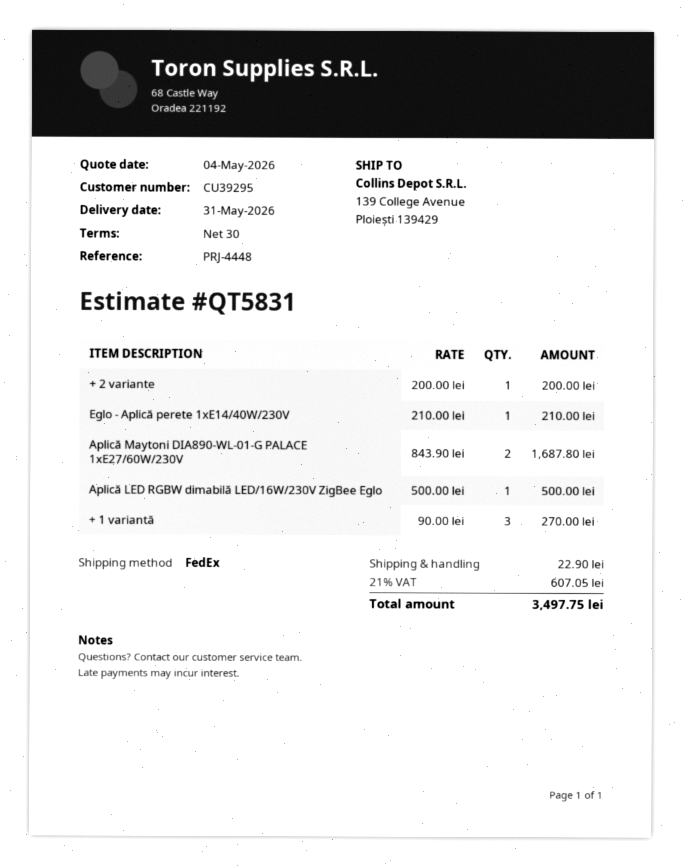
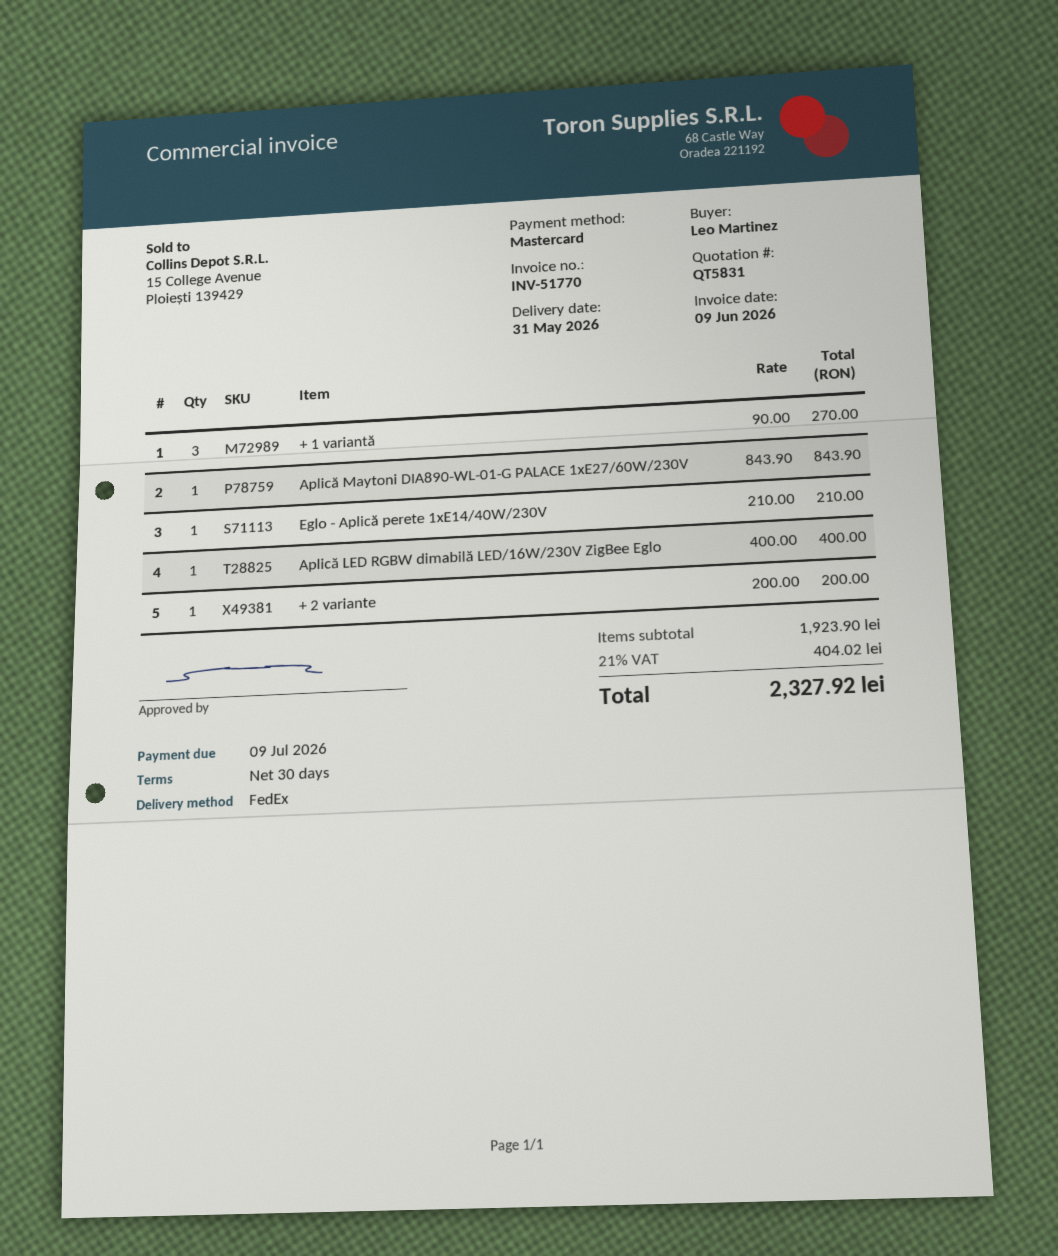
Aplică Maytoni DIA890-WL-01-G PALACE 1xE27/60W/230V: 2 x 843.90 = 1687.80 -> 1 x 843.90 = 843.90
Aplică LED RGBW dimabilă LED/16W/230V ZigBee Eglo: 1 x 500.00 = 500.00 -> 1 x 400.00 = 400.00
shipping: 22.90 -> none
tax: 21% = 607.05 -> 21% = 404.02
total: 3497.75 -> 2327.92

